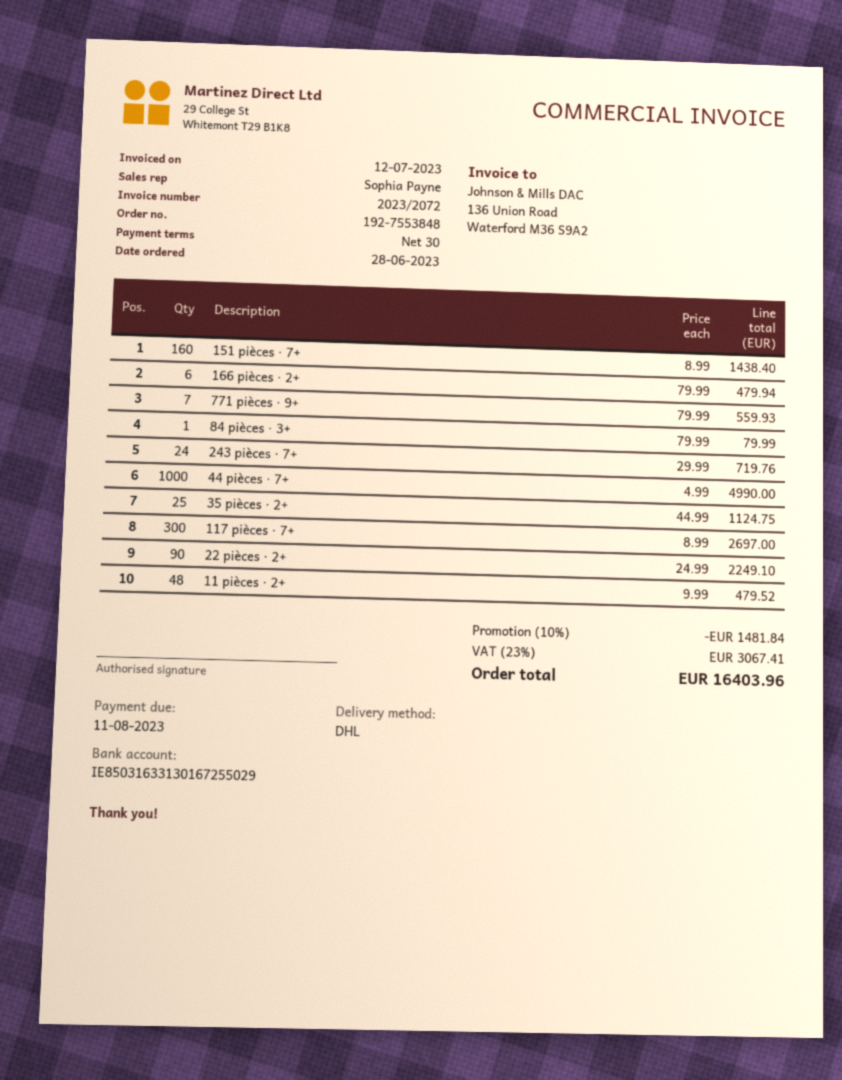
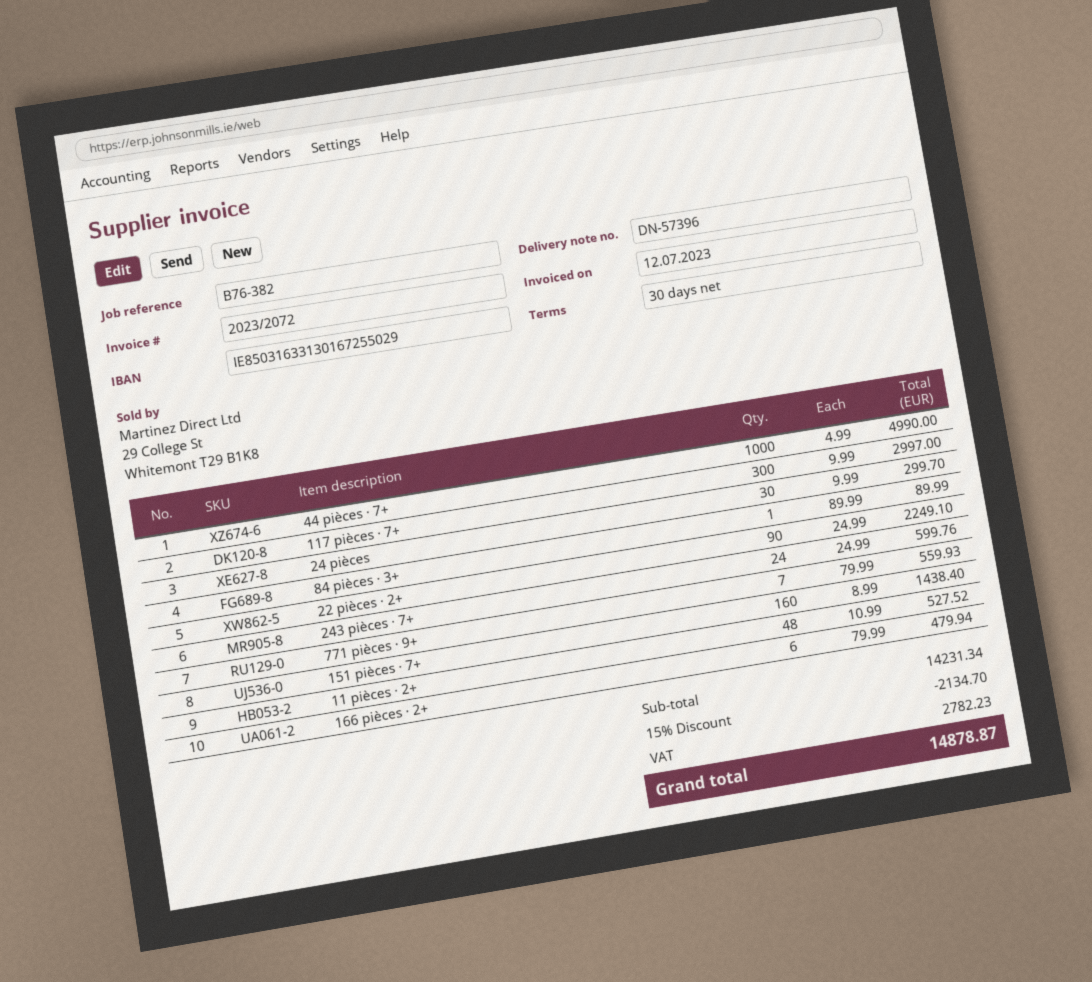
84 pièces · 3+: 1 x 79.99 = 79.99 -> 1 x 89.99 = 89.99
243 pièces · 7+: 24 x 29.99 = 719.76 -> 24 x 24.99 = 599.76
35 pièces · 2+: 25 x 44.99 = 1124.75 -> none
117 pièces · 7+: 300 x 8.99 = 2697.00 -> 300 x 9.99 = 2997.00
11 pièces · 2+: 48 x 9.99 = 479.52 -> 48 x 10.99 = 527.52
24 pièces: none -> 30 x 9.99 = 299.70
discount: 10% = 1481.84 -> 15% = 2134.70
tax: 3067.41 -> 2782.23
total: 16403.96 -> 14878.87

